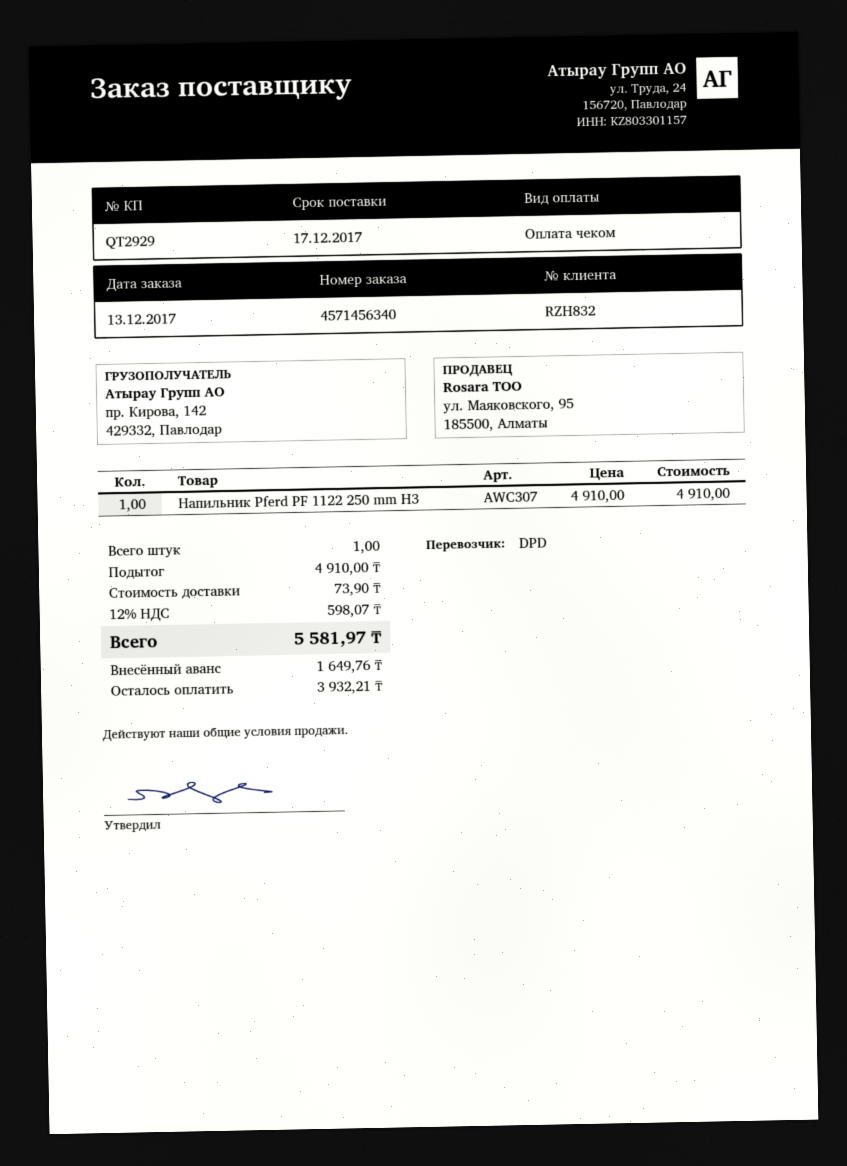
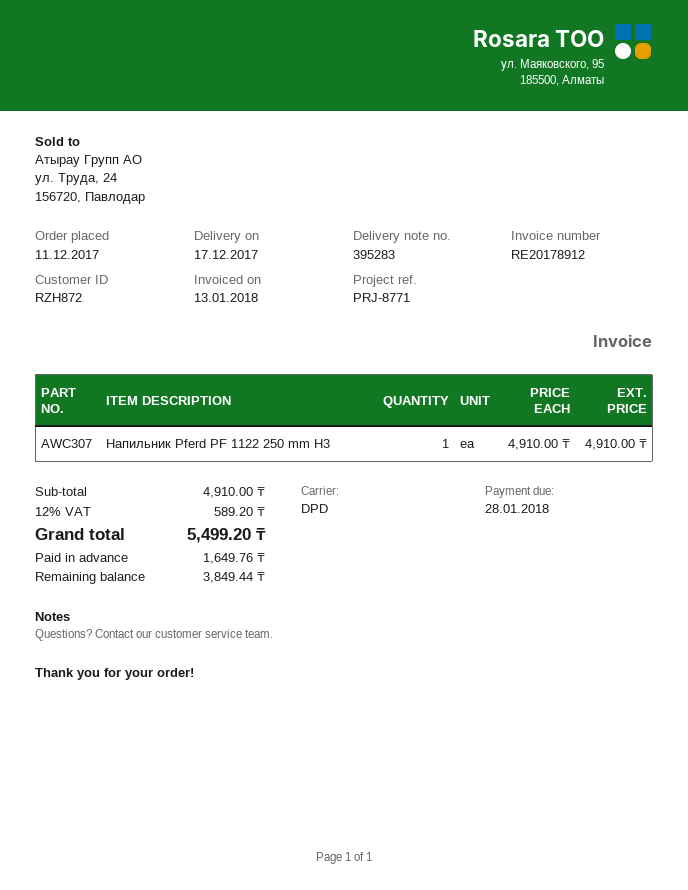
order date: 2017-12-13 -> 2017-12-11
customer number: RZH832 -> RZH872
shipping: 73.90 -> none
tax: 12% = 598.07 -> 12% = 589.20
total: 5581.97 -> 5499.20
balance: 3932.21 -> 3849.44

